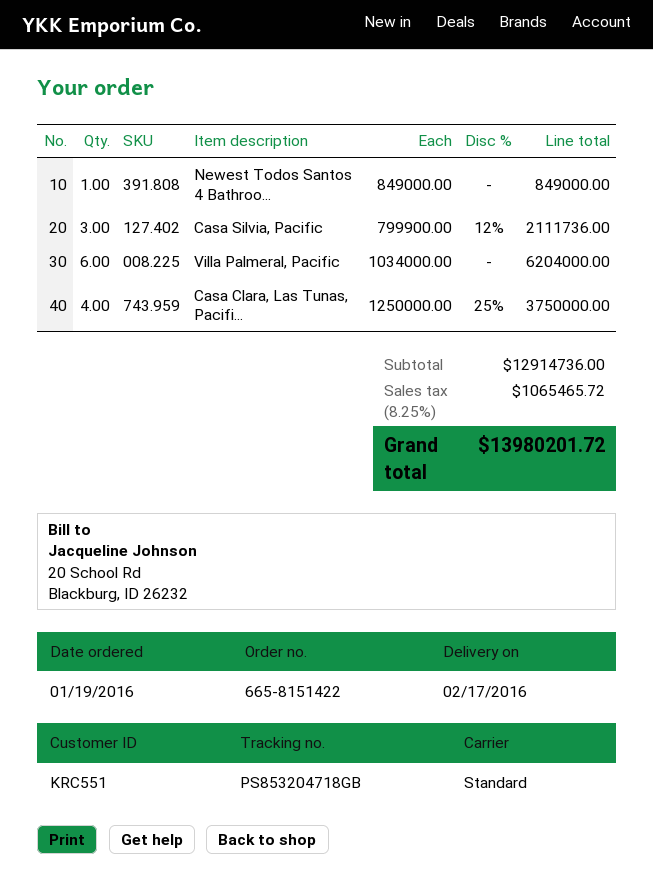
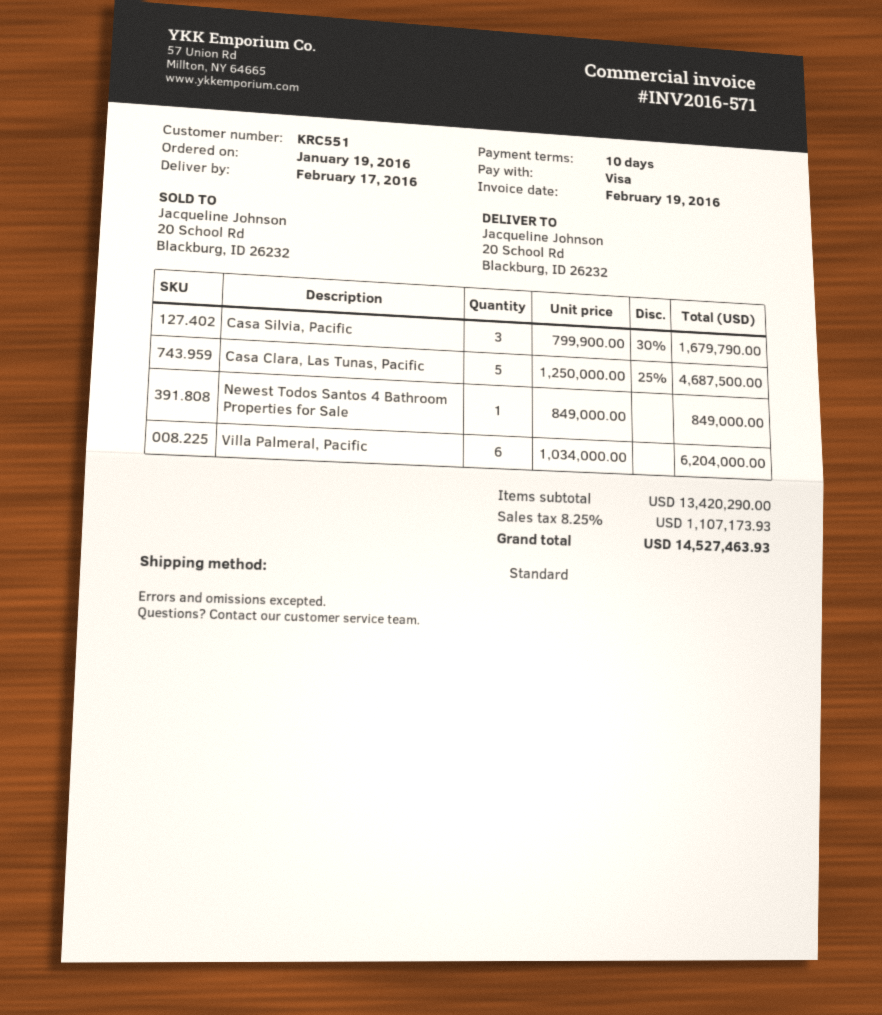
Casa Silvia, Pacific: 3 x 799900.00 - 12% = 2111736.00 -> 3 x 799900.00 - 30% = 1679790.00
Casa Clara, Las Tunas, Pacifi...: 4 x 1250000.00 - 25% = 3750000.00 -> 5 x 1250000.00 - 25% = 4687500.00
subtotal: 12914736.00 -> 13420290.00
tax: 8.25% = 1065465.72 -> 8.25% = 1107173.93
total: 13980201.72 -> 14527463.93

